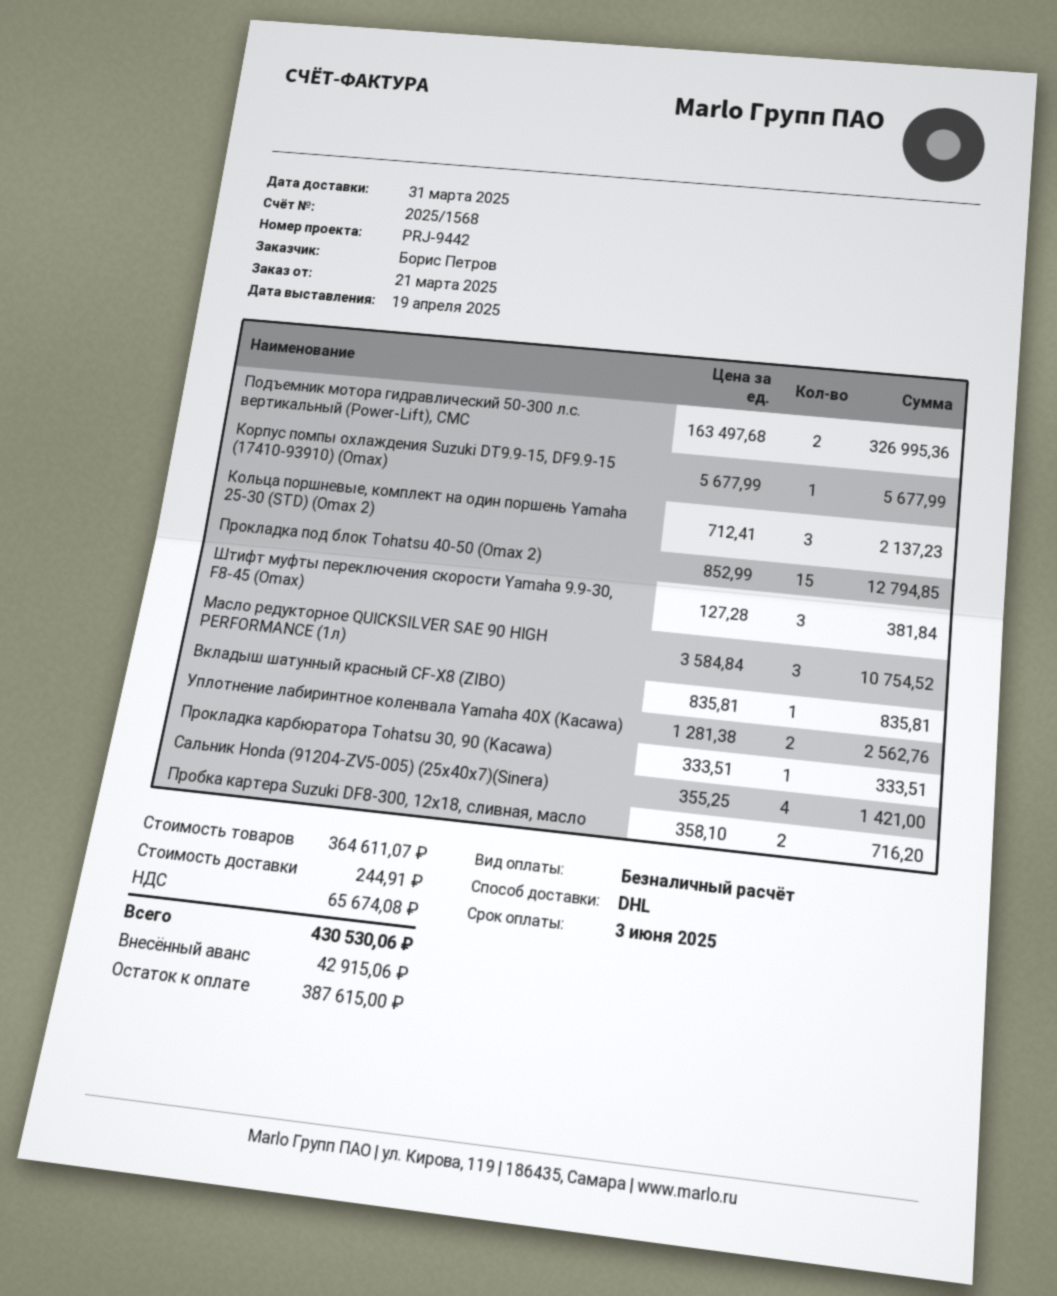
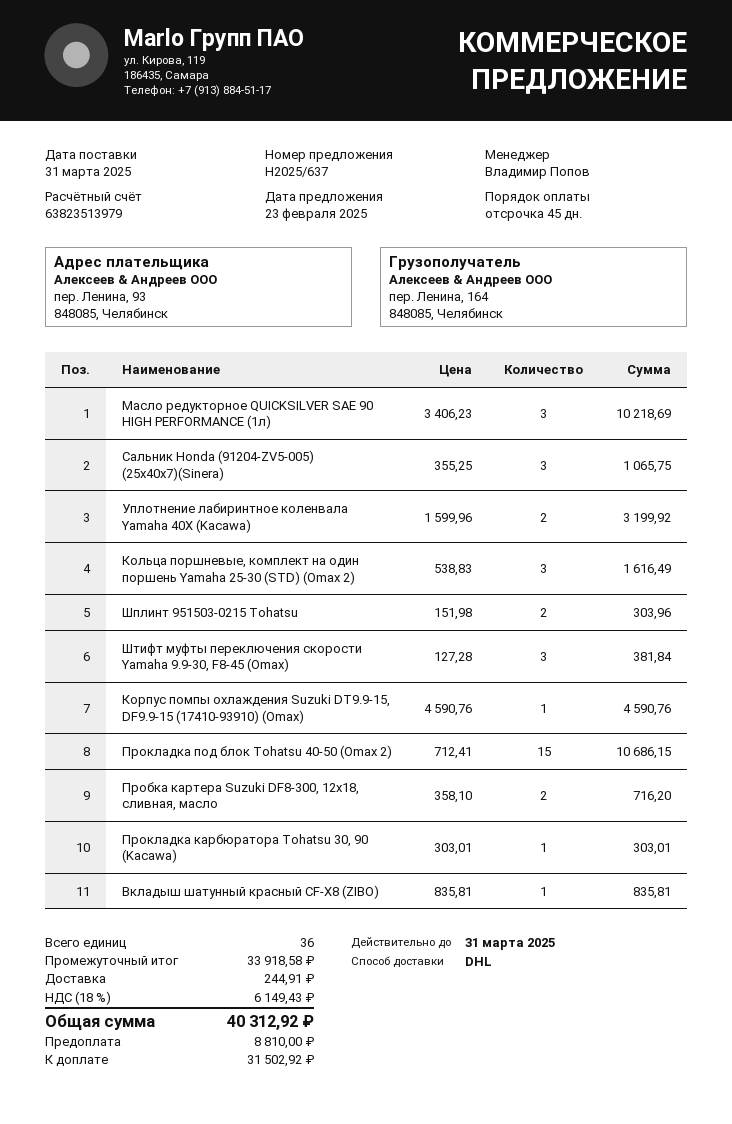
Подъемник мотора гидравлический 50-300 л.с. вертикальный (Power-Lift), CMC: 2 x 163497.68 = 326995.36 -> none
Корпус помпы охлаждения Suzuki DT9.9-15, DF9.9-15 (17410-93910) (Omax): 1 x 5677.99 = 5677.99 -> 1 x 4590.76 = 4590.76
Кольца поршневые, комплект на один поршень Yamaha 25-30 (STD) (Omax 2): 3 x 712.41 = 2137.23 -> 3 x 538.83 = 1616.49
Прокладка под блок Tohatsu 40-50 (Omax 2): 15 x 852.99 = 12794.85 -> 15 x 712.41 = 10686.15
Масло редукторное QUICKSILVER SAE 90 HIGH PERFORMANCE (1л): 3 x 3584.84 = 10754.52 -> 3 x 3406.23 = 10218.69
Уплотнение лабиринтное коленвала Yamaha 40X (Kacawa): 2 x 1281.38 = 2562.76 -> 2 x 1599.96 = 3199.92
Прокладка карбюратора Tohatsu 30, 90 (Kacawa): 1 x 333.51 = 333.51 -> 1 x 303.01 = 303.01
Сальник Honda (91204-ZV5-005) (25x40x7)(Sinera): 4 x 355.25 = 1421.00 -> 3 x 355.25 = 1065.75
Шплинт 951503-0215 Tohatsu: none -> 2 x 151.98 = 303.96
subtotal: 364611.07 -> 33918.58
tax: 65674.08 -> 6149.43
total: 430530.06 -> 40312.92
deposit: 42915.06 -> 8810.00
balance: 387615.00 -> 31502.92

